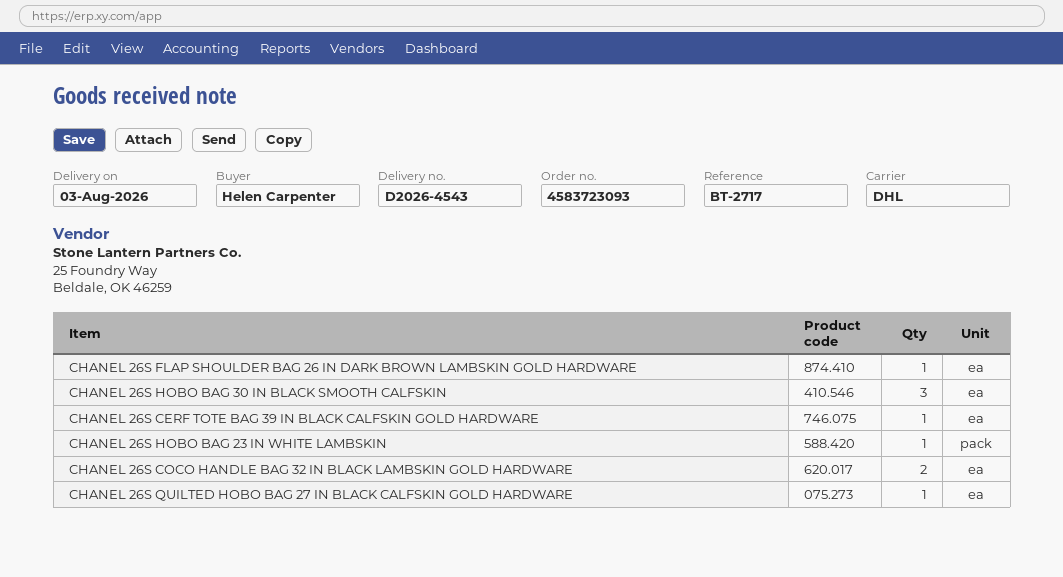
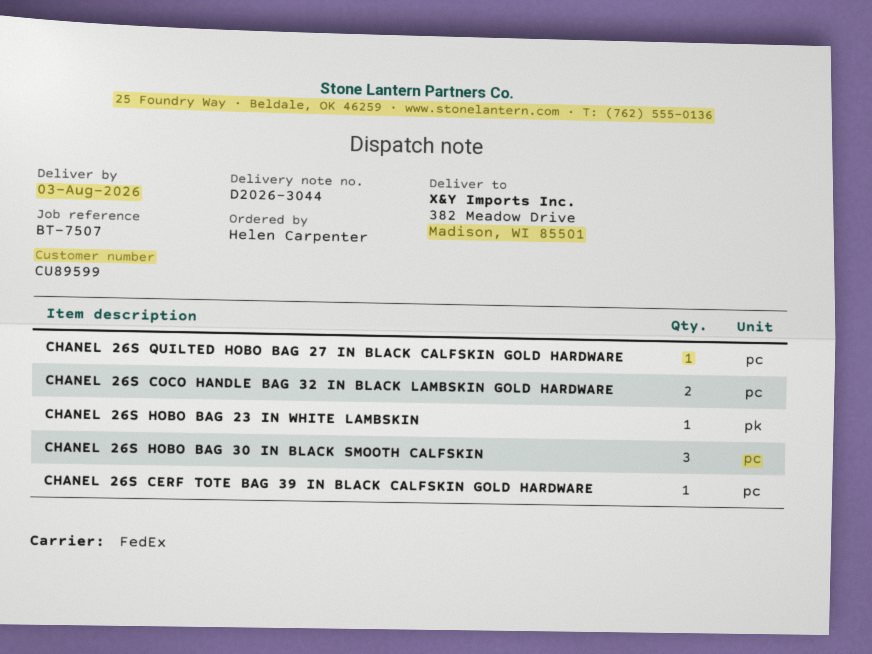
delivery note number: D2026-4543 -> D2026-3044
reference: BT-2717 -> BT-7507
shipping method: DHL -> FedEx
CHANEL 26S FLAP SHOULDER BAG 26 IN DARK BROWN LAMBSKIN GOLD HARDWARE: 1 -> none

